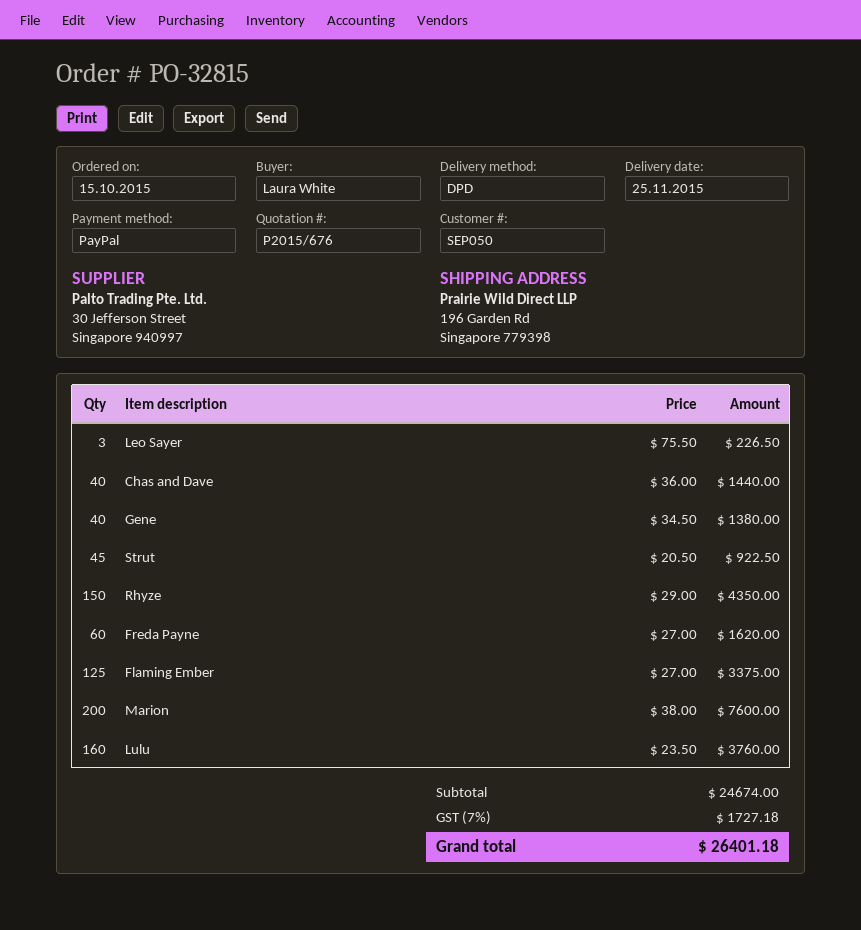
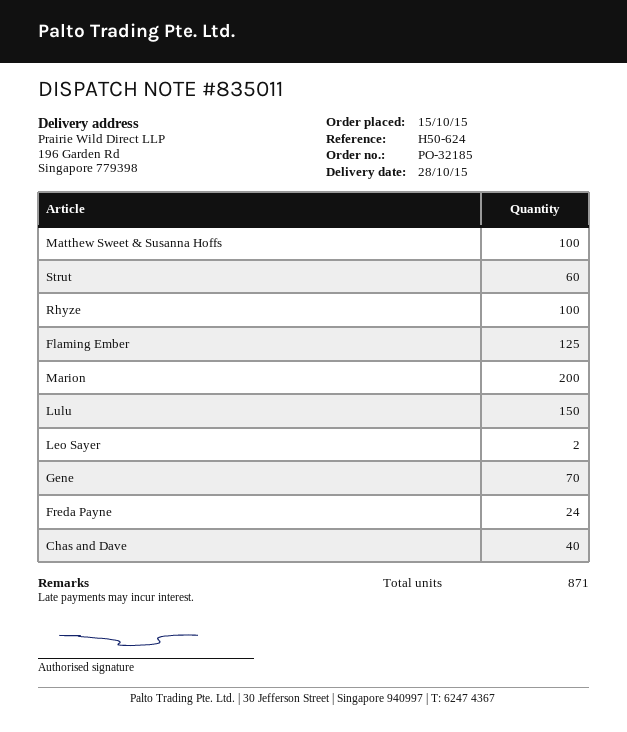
order number: PO-32815 -> PO-32185
delivery date: 2015-11-25 -> 2015-10-28
Leo Sayer: 3 -> 2
Gene: 40 -> 70
Strut: 45 -> 60
Rhyze: 150 -> 100
Freda Payne: 60 -> 24
Lulu: 160 -> 150
Matthew Sweet & Susanna Hoffs: none -> 100

